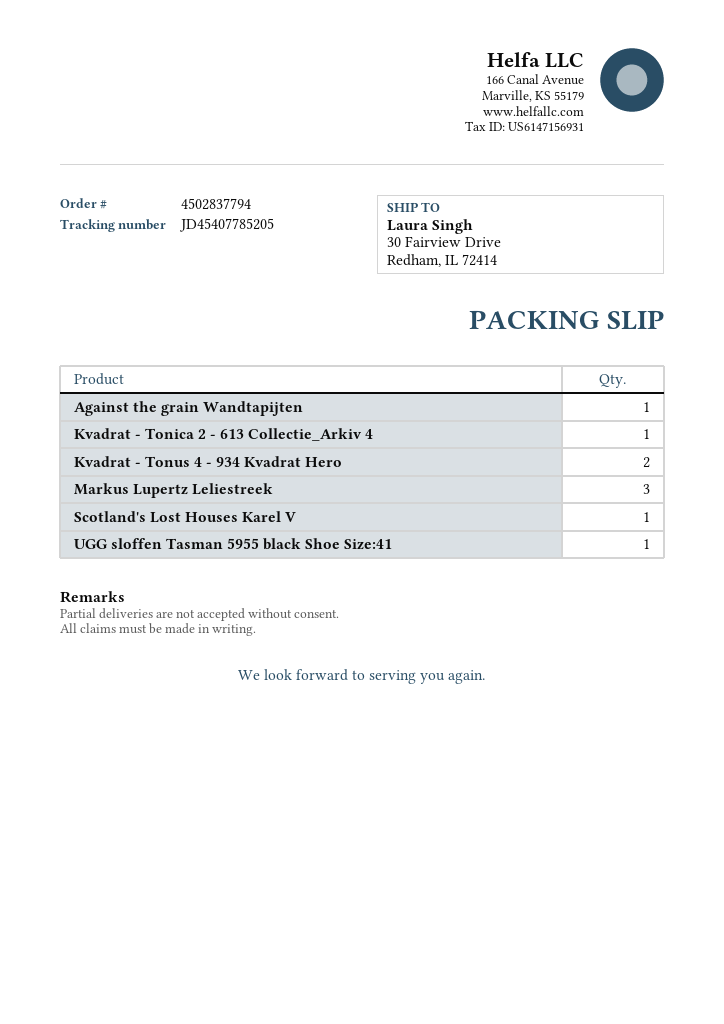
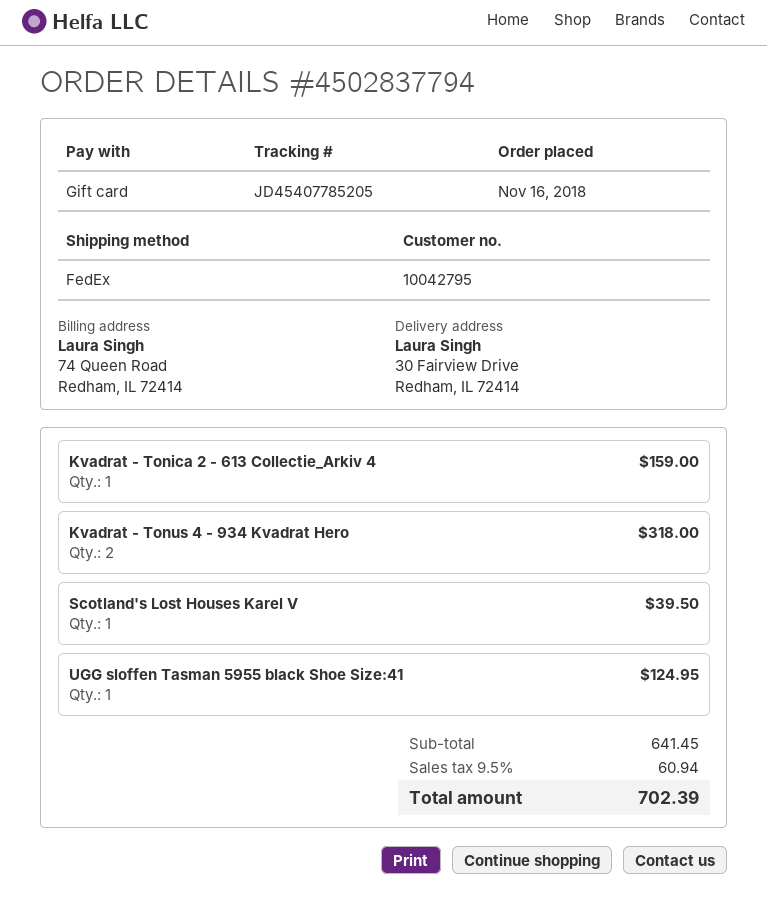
Against the grain Wandtapijten: 1 -> none
Markus Lupertz Leliestreek: 3 -> none

